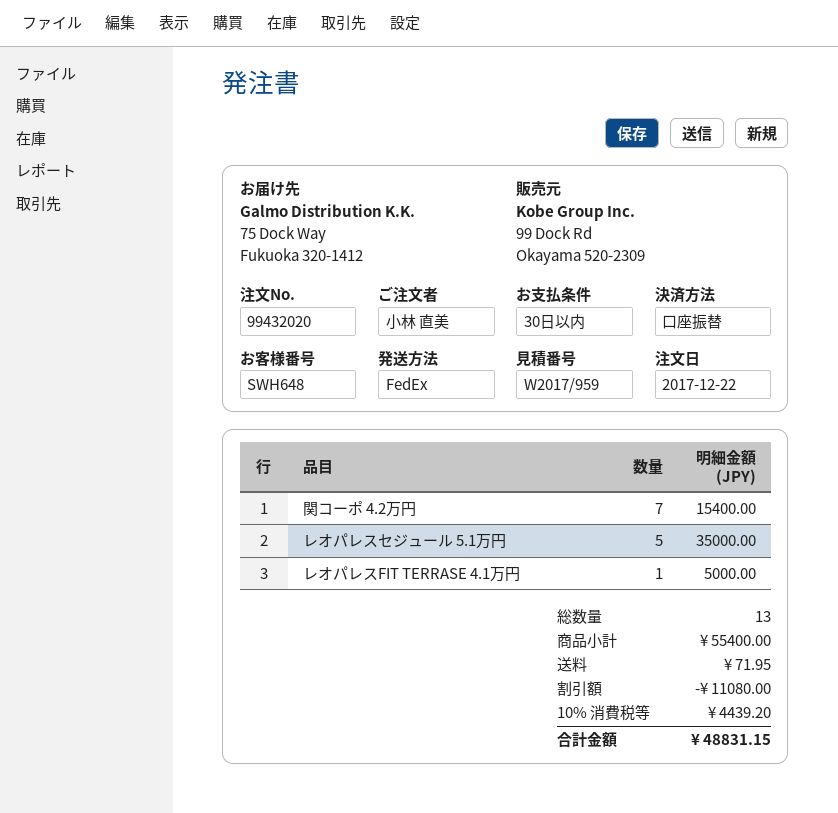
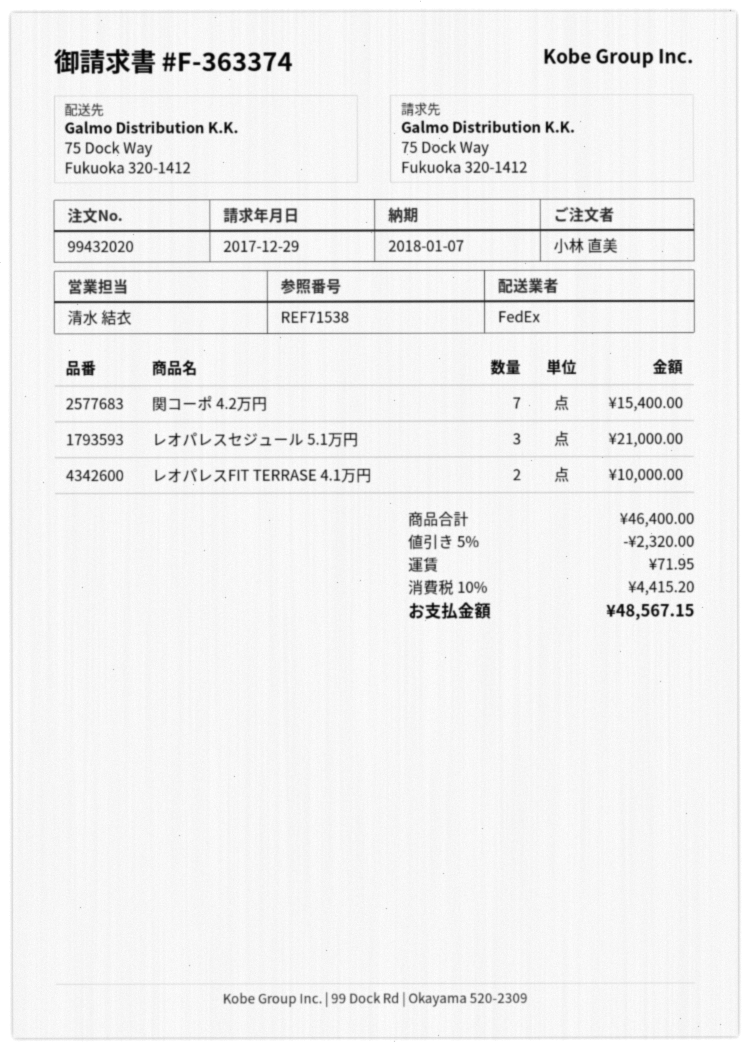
レオパレスセジュール 5.1万円: 5 for 35000.00 -> 3 for 21000.00
レオパレスFIT TERRASE 4.1万円: 1 for 5000.00 -> 2 for 10000.00
subtotal: 55400.00 -> 46400.00
discount: 11080.00 -> 2320.00
tax: 10% = 4439.20 -> 10% = 4415.20
total: 48831.15 -> 48567.15

